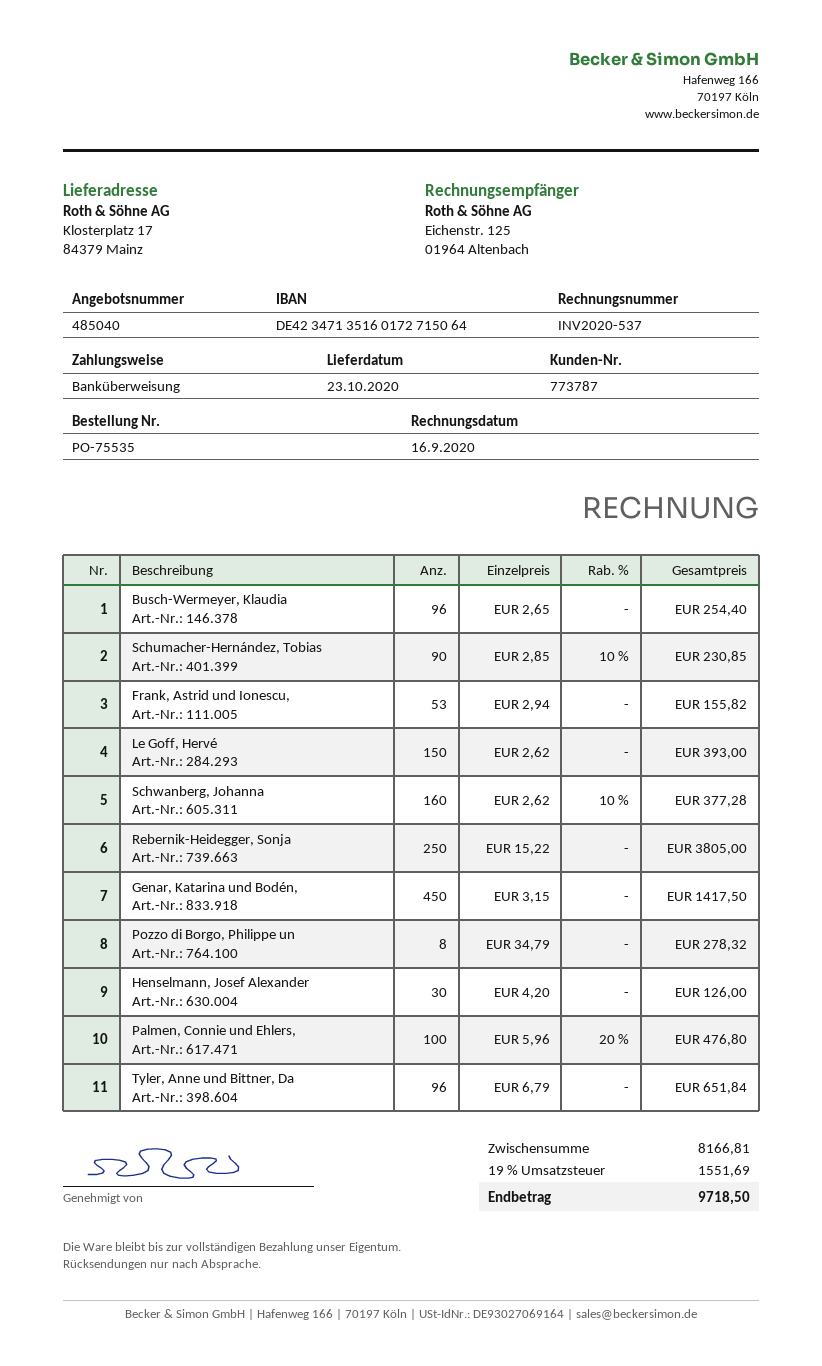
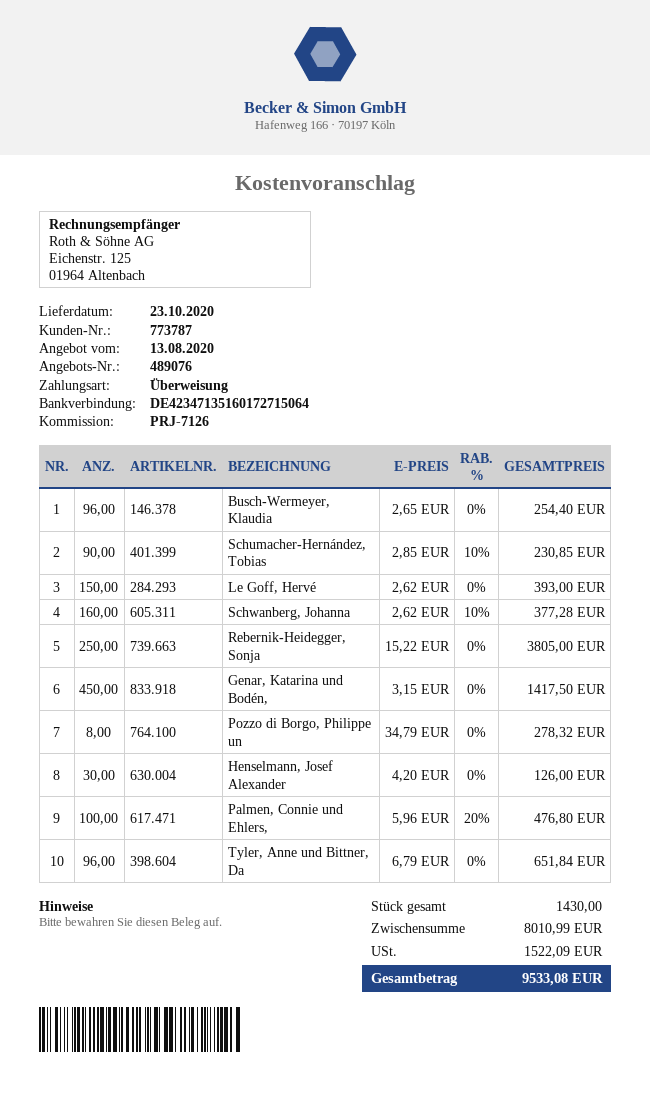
quote number: 485040 -> 489076
Frank, Astrid und Ionescu,: 53 x 2.94 = 155.82 -> none
subtotal: 8166.81 -> 8010.99
tax: 1551.69 -> 1522.09
total: 9718.50 -> 9533.08

